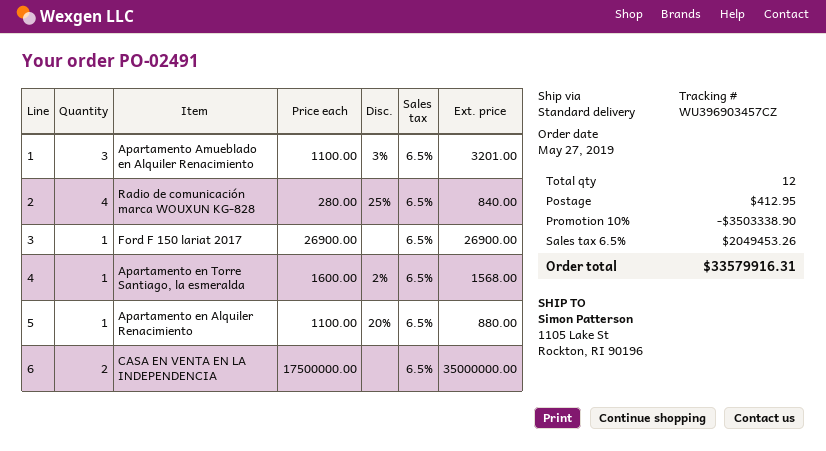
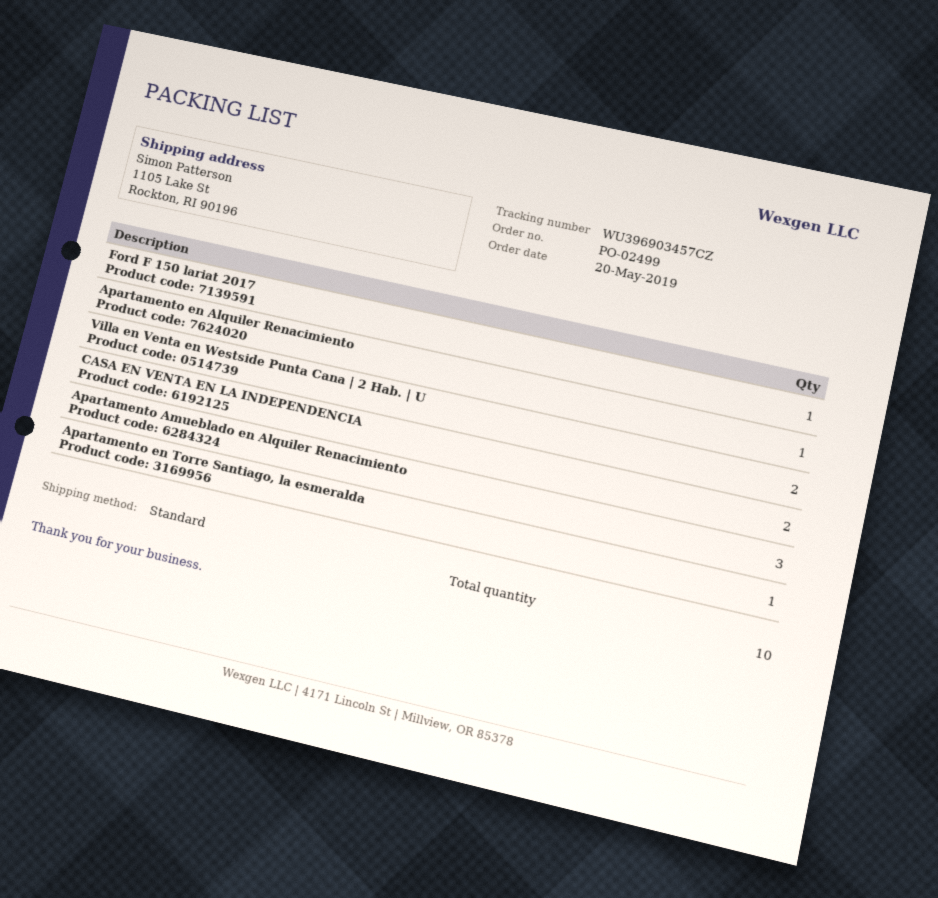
order number: PO-02491 -> PO-02499
order date: 2019-05-27 -> 2019-05-20
Radio de comunicación marca WOUXUN KG-828: 4 -> none
Villa en Venta en Westside Punta Cana | 2 Hab. | U: none -> 2
total quantity: 12 -> 10

